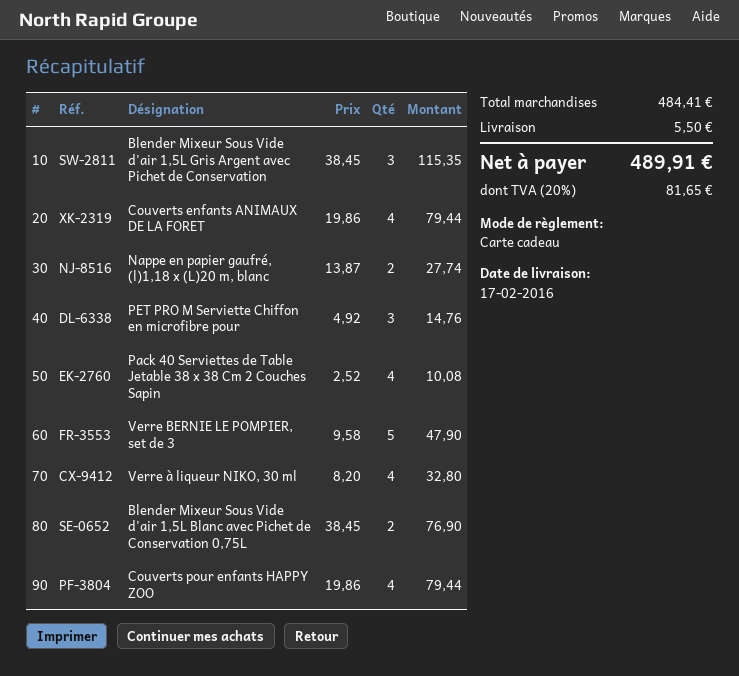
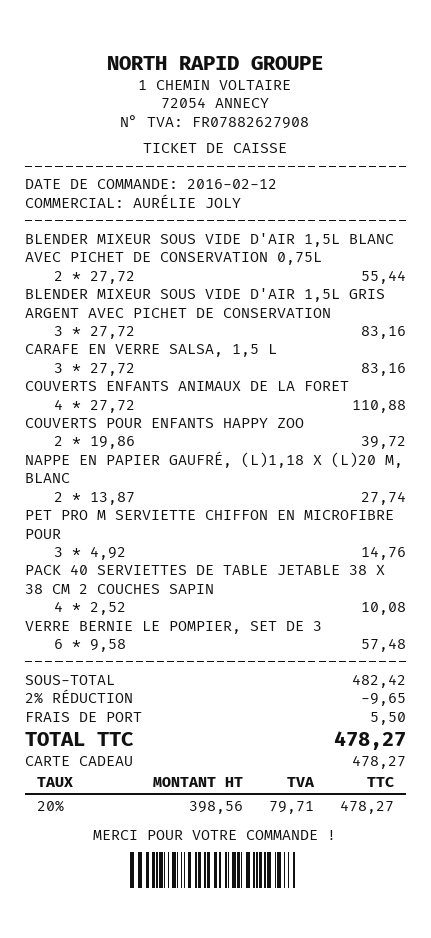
Blender Mixeur Sous Vide d'air 1,5L Gris Argent avec Pichet de Conservation: 3 x 38.45 = 115.35 -> 3 x 27.72 = 83.16
Couverts enfants ANIMAUX DE LA FORET: 4 x 19.86 = 79.44 -> 4 x 27.72 = 110.88
Verre BERNIE LE POMPIER, set de 3: 5 x 9.58 = 47.90 -> 6 x 9.58 = 57.48
Verre à liqueur NIKO, 30 ml: 4 x 8.20 = 32.80 -> none
Blender Mixeur Sous Vide d'air 1,5L Blanc avec Pichet de Conservation 0,75L: 2 x 38.45 = 76.90 -> 2 x 27.72 = 55.44
Couverts pour enfants HAPPY ZOO: 4 x 19.86 = 79.44 -> 2 x 19.86 = 39.72
CARAFE EN VERRE SALSA, 1,5 L: none -> 3 x 27.72 = 83.16
subtotal: 484.41 -> 482.42
discount: none -> 2% = 9.65
tax: 20% = 81.65 -> 20% = 79.71
total: 489.91 -> 478.27

